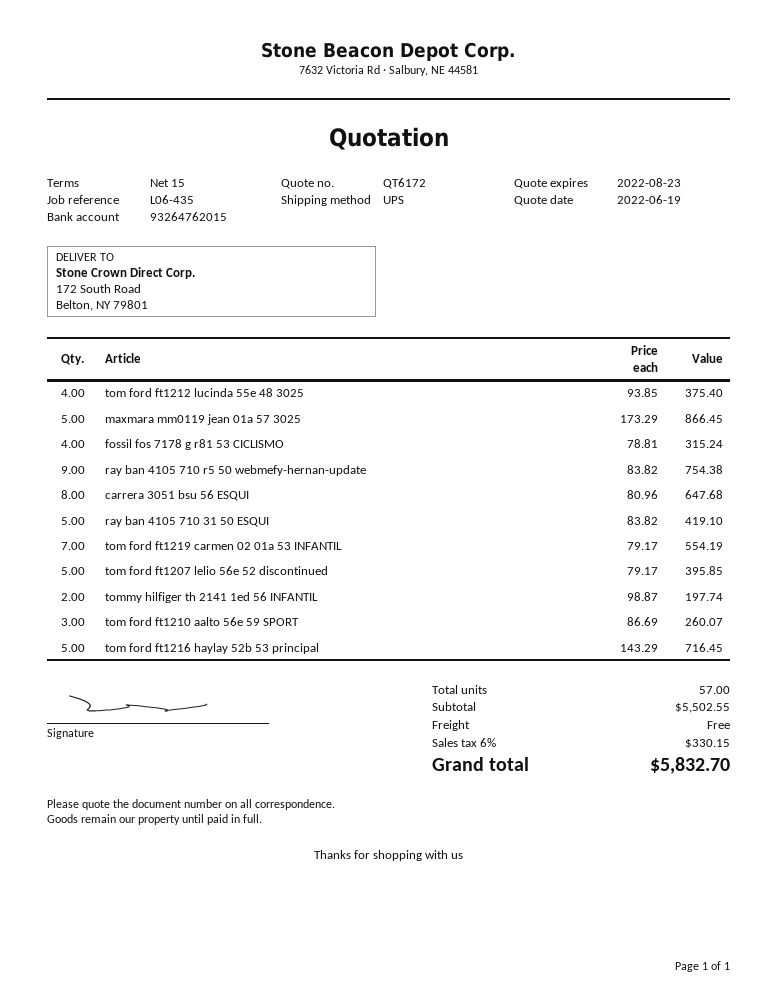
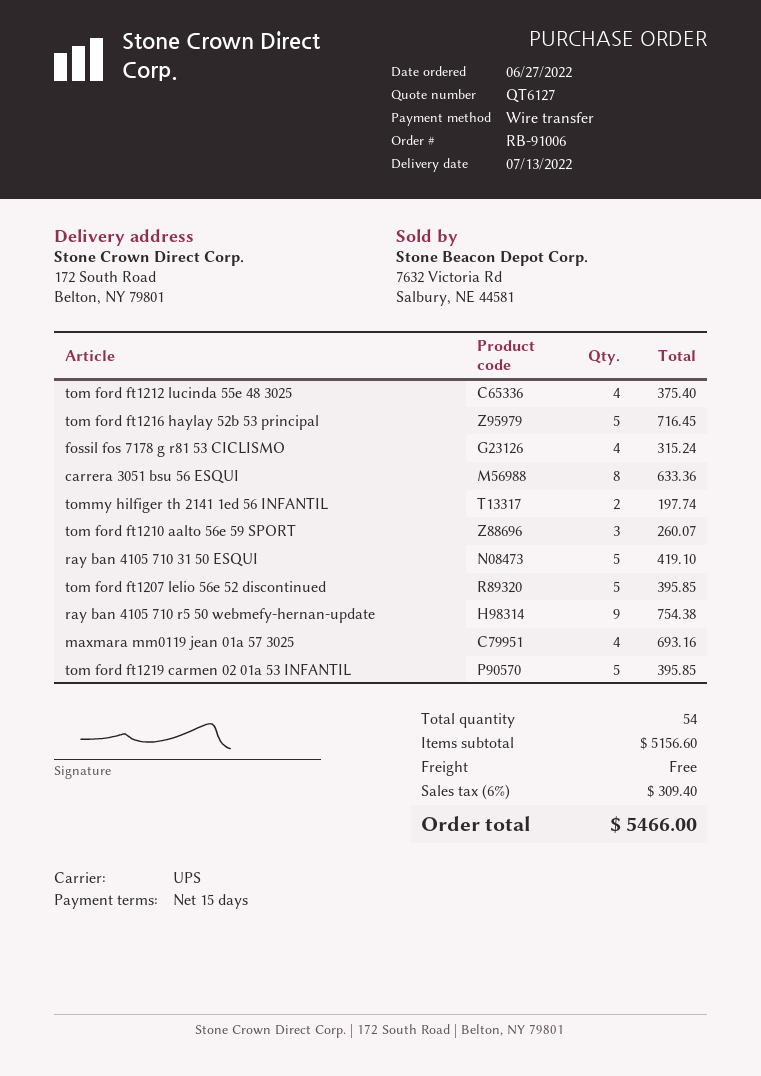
quote number: QT6172 -> QT6127
maxmara mm0119 jean 01a 57 3025: 5 for 866.45 -> 4 for 693.16
carrera 3051 bsu 56 ESQUI: 8 for 647.68 -> 8 for 633.36
tom ford ft1219 carmen 02 01a 53 INFANTIL: 7 for 554.19 -> 5 for 395.85
total quantity: 57 -> 54
subtotal: 5502.55 -> 5156.60
tax: 6% = 330.15 -> 6% = 309.40
total: 5832.70 -> 5466.00

